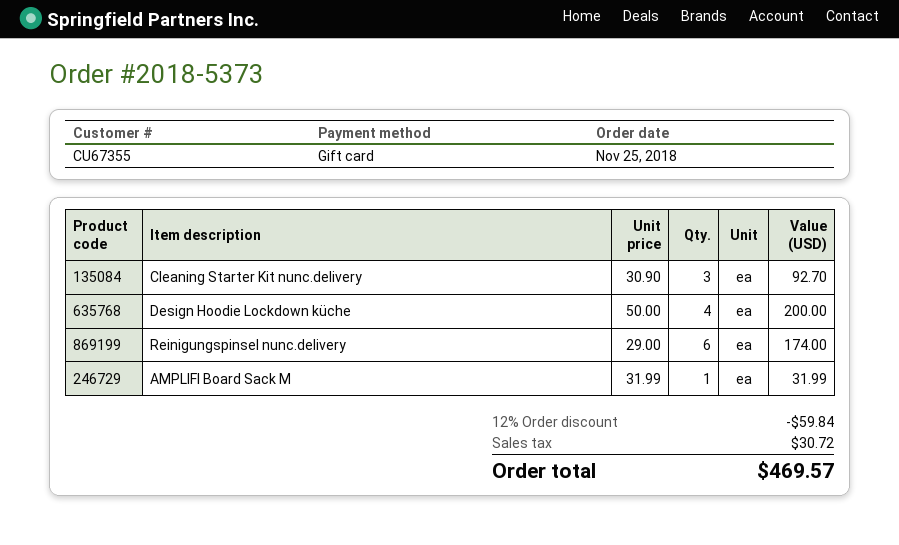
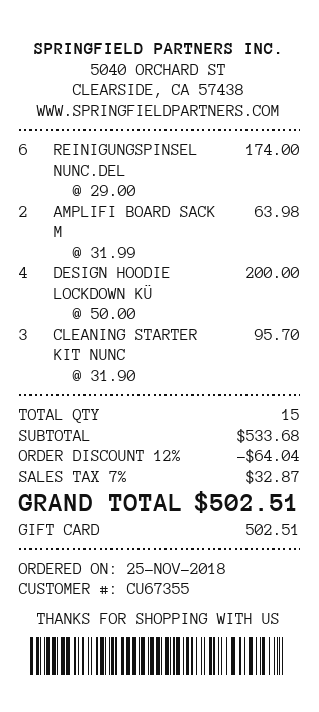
Cleaning Starter Kit nunc.delivery: 3 x 30.90 = 92.70 -> 3 x 31.90 = 95.70
AMPLIFI Board Sack M: 1 x 31.99 = 31.99 -> 2 x 31.99 = 63.98
discount: 12% = 59.84 -> 12% = 64.04
tax: 30.72 -> 32.87
total: 469.57 -> 502.51

